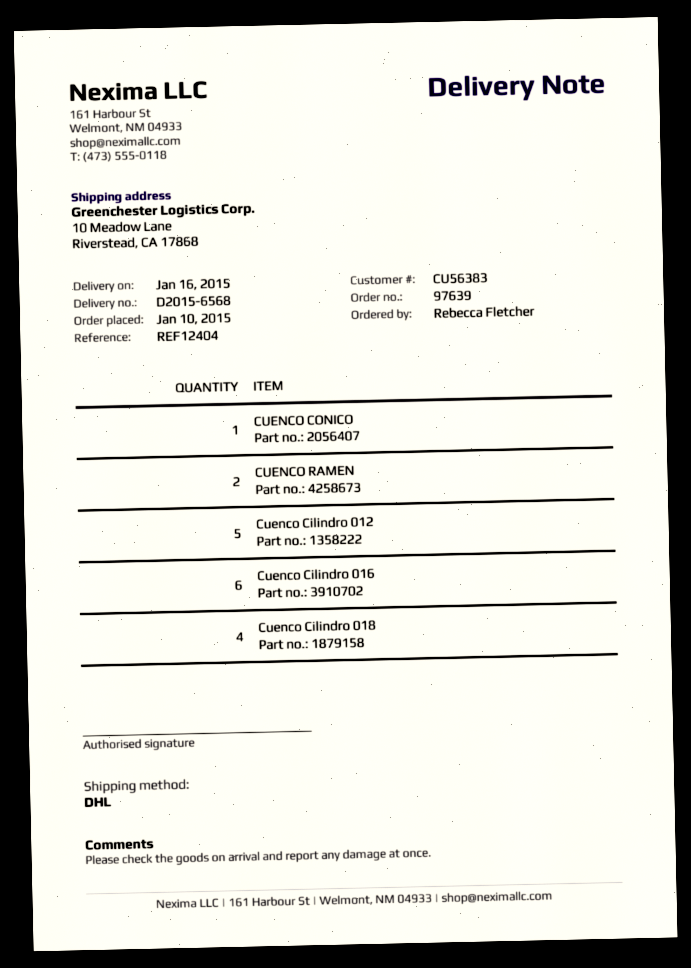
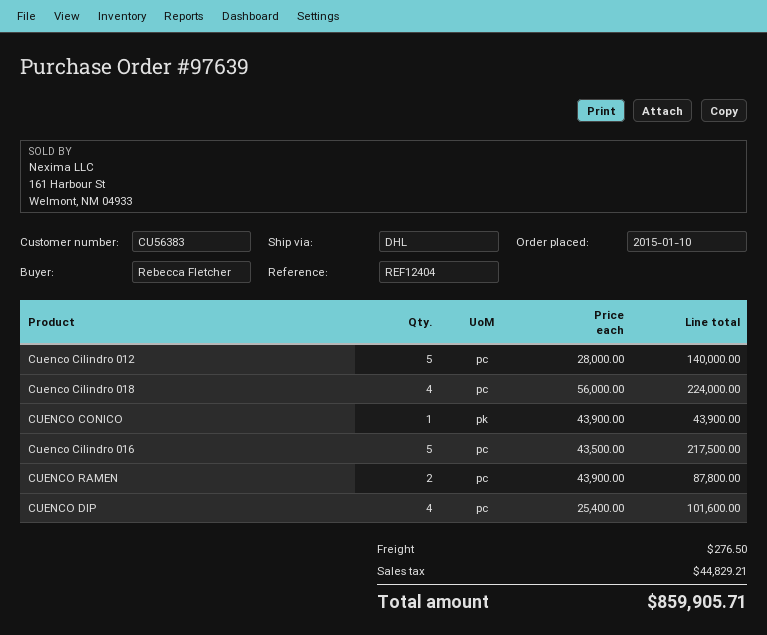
Cuenco Cilindro 016: 6 -> 5
CUENCO DIP: none -> 4

